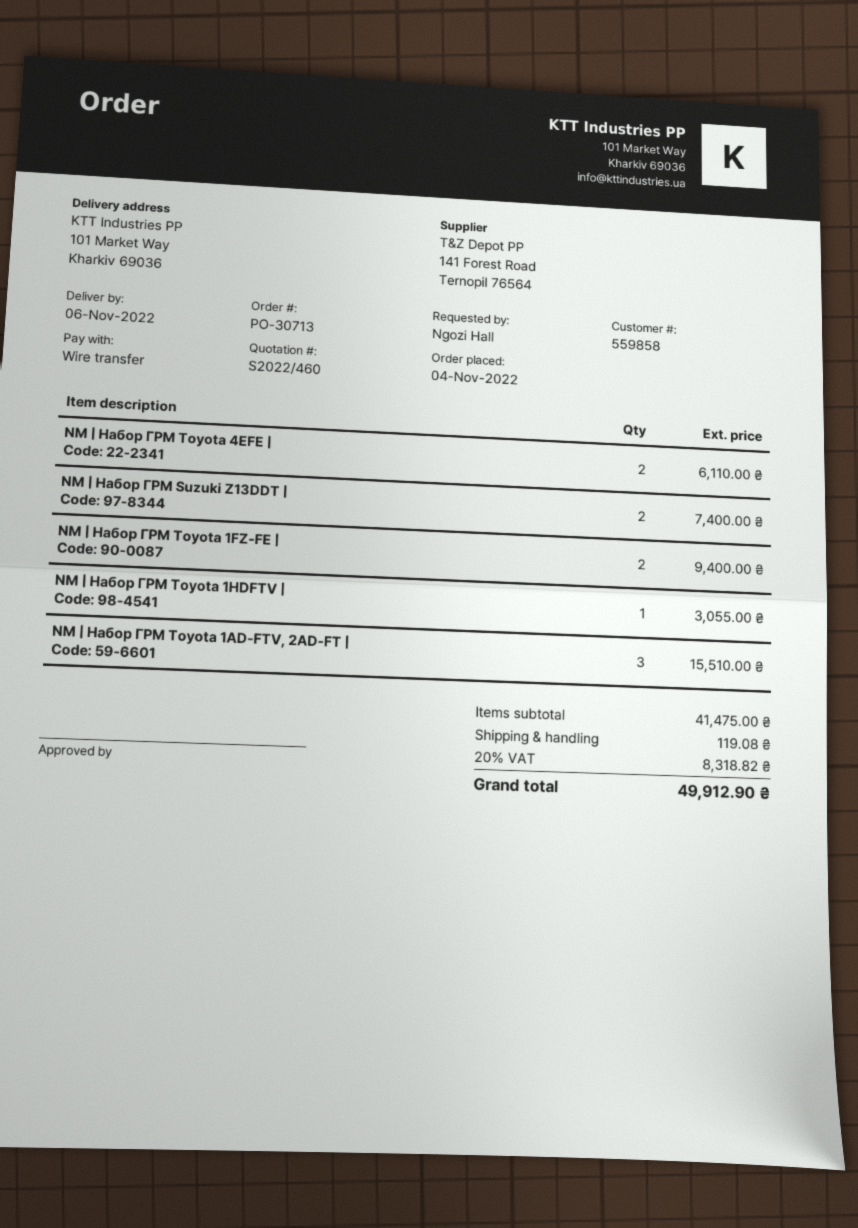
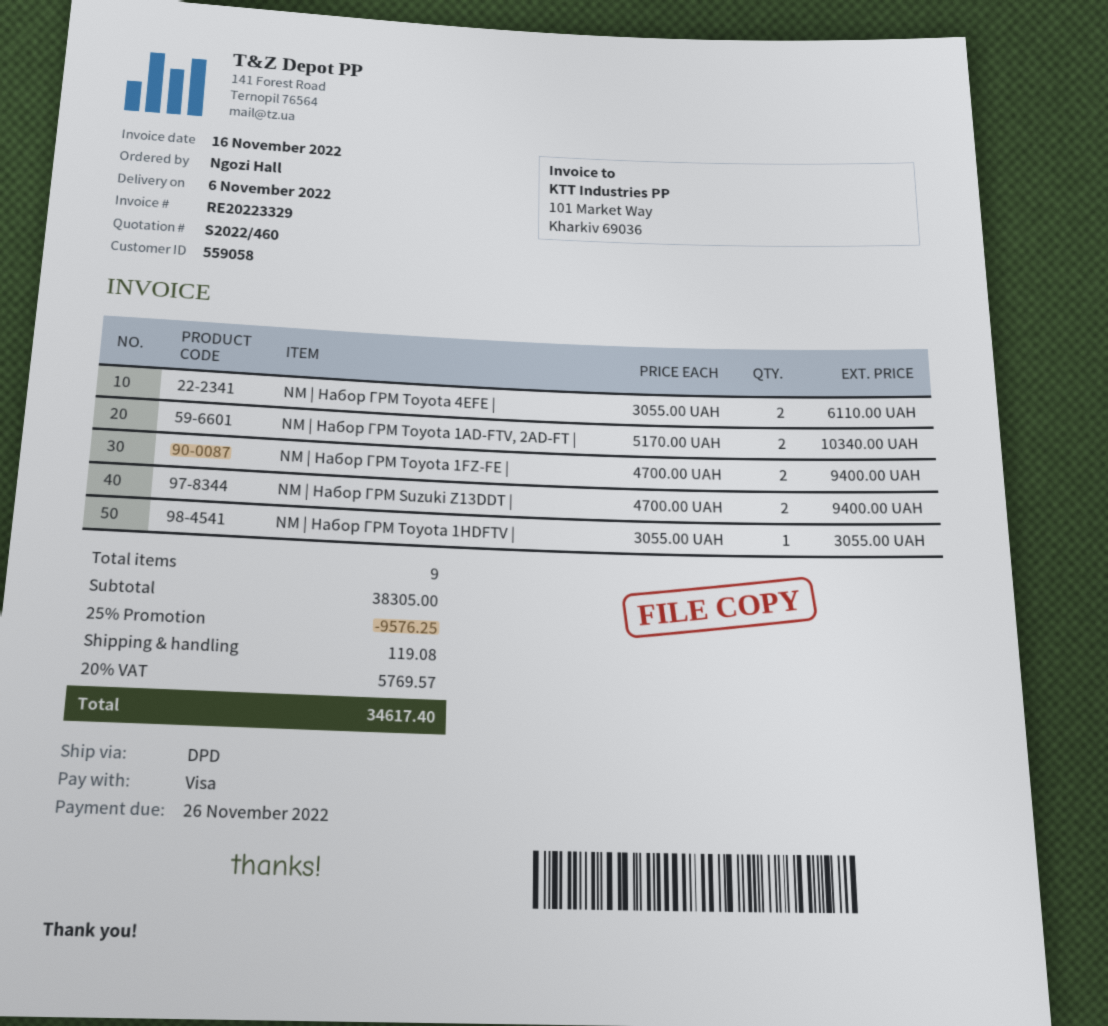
customer number: 559858 -> 559058
payment method: bank transfer -> Visa
NM | Набор ГРМ Suzuki Z13DDT |: 2 for 7400.00 -> 2 for 9400.00
NM | Набор ГРМ Toyota 1AD-FTV, 2AD-FT |: 3 for 15510.00 -> 2 for 10340.00
subtotal: 41475.00 -> 38305.00
discount: none -> 25% = 9576.25
tax: 20% = 8318.82 -> 20% = 5769.57
total: 49912.90 -> 34617.40

